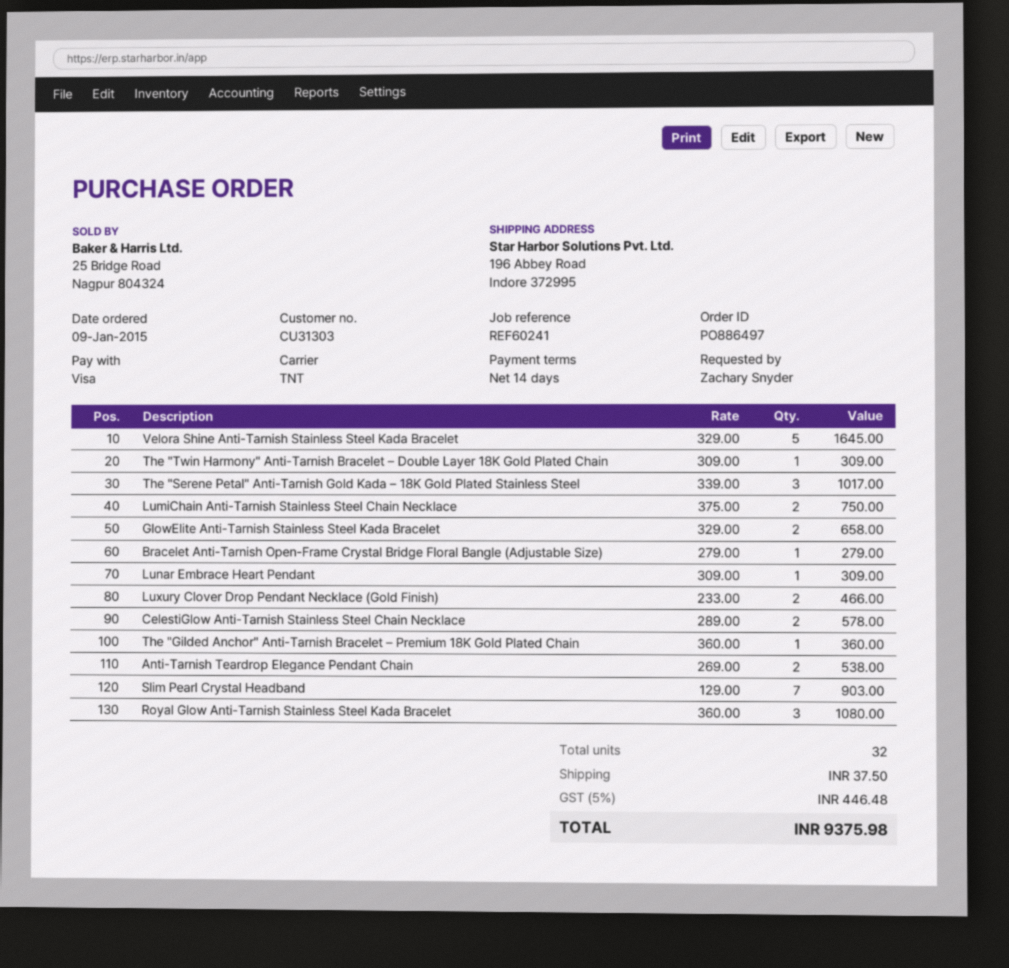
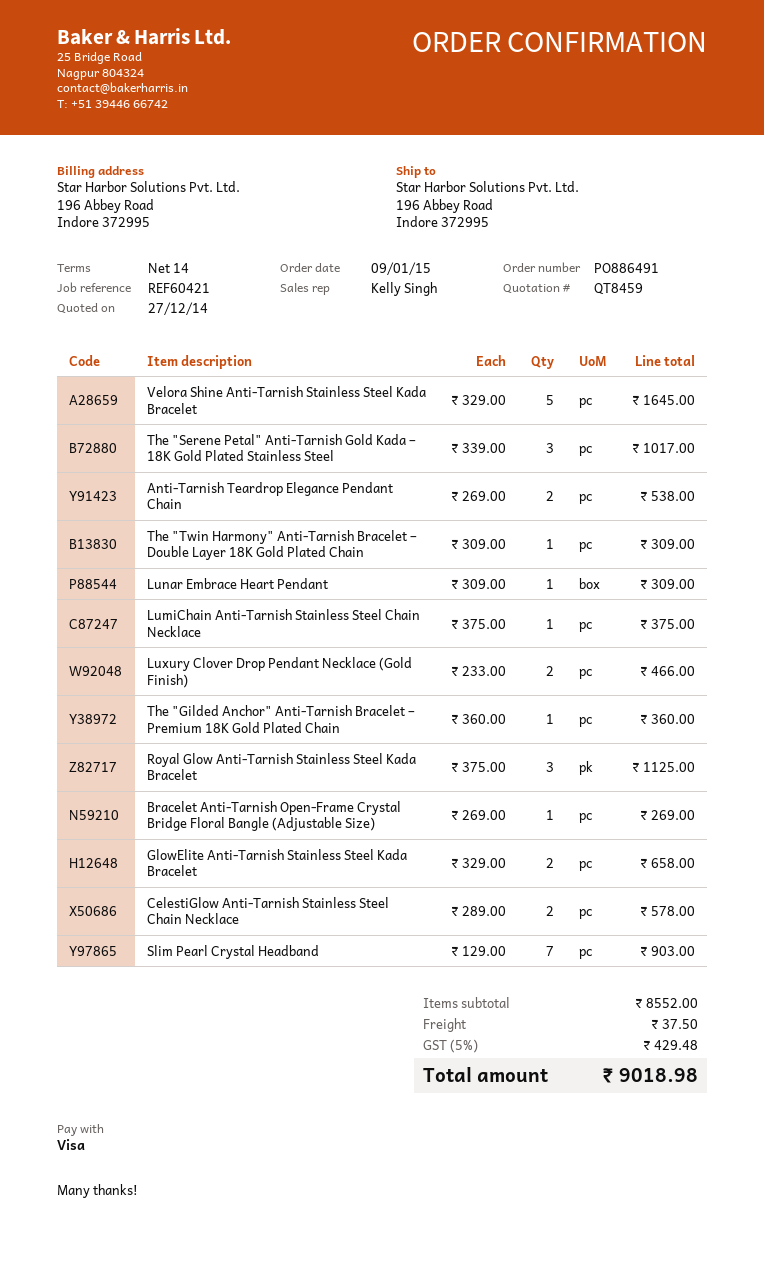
order number: PO886497 -> PO886491
reference: REF60241 -> REF60421
LumiChain Anti-Tarnish Stainless Steel Chain Necklace: 2 x 375.00 = 750.00 -> 1 x 375.00 = 375.00
Bracelet Anti-Tarnish Open-Frame Crystal Bridge Floral Bangle (Adjustable Size): 1 x 279.00 = 279.00 -> 1 x 269.00 = 269.00
Royal Glow Anti-Tarnish Stainless Steel Kada Bracelet: 3 x 360.00 = 1080.00 -> 3 x 375.00 = 1125.00
tax: 5% = 446.48 -> 5% = 429.48
total: 9375.98 -> 9018.98

